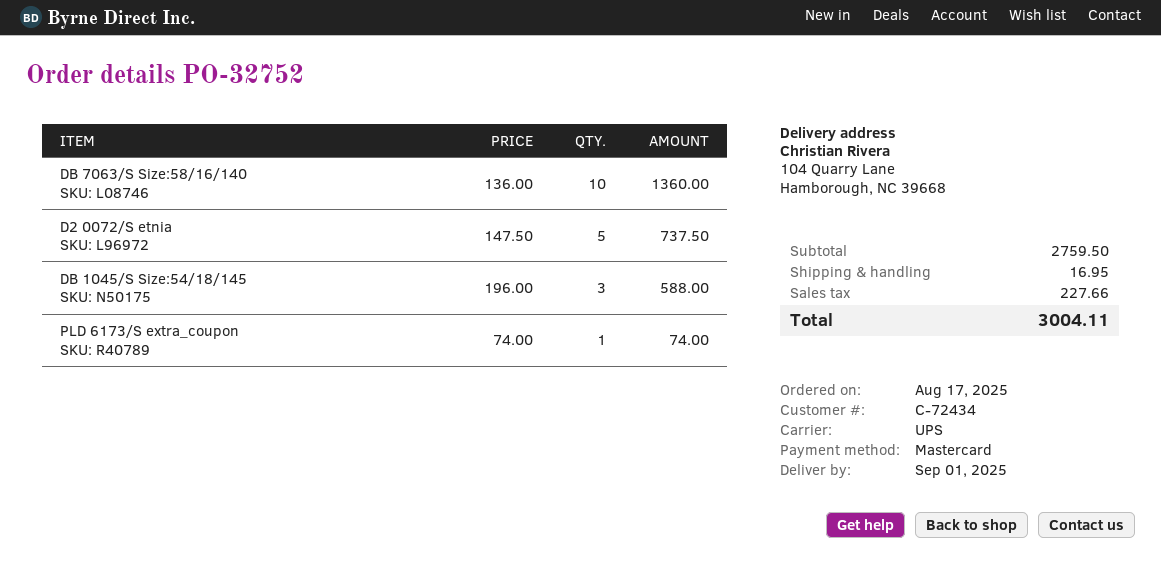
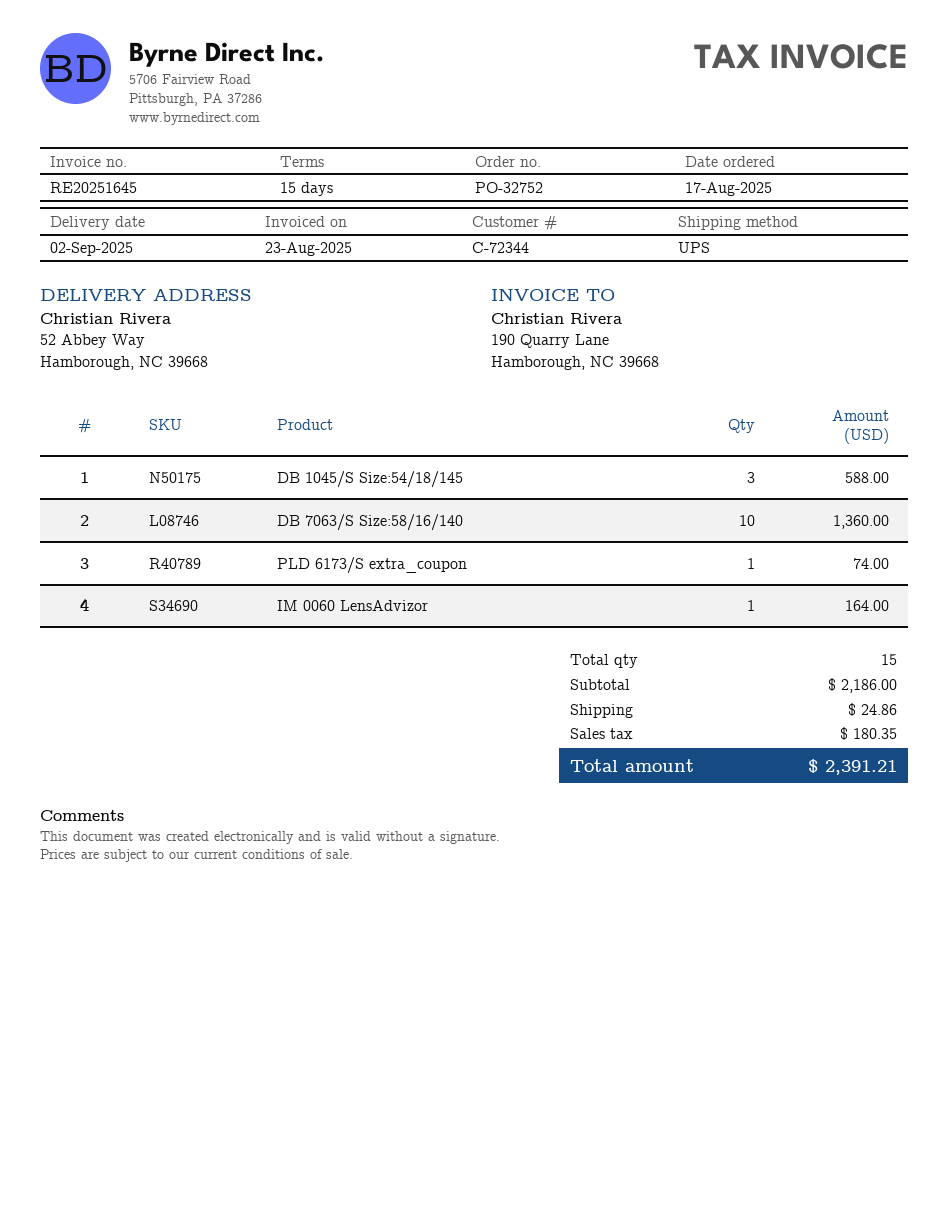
delivery date: 2025-09-01 -> 2025-09-02
customer number: C-72434 -> C-72344
ship to: 104 Quarry Lane, Hamborough, NC 39668 -> 52 Abbey Way, Hamborough, NC 39668
D2 0072/S etnia: 5 for 737.50 -> none
IM 0060 LensAdvizor: none -> 1 for 164.00
subtotal: 2759.50 -> 2186.00
shipping: 16.95 -> 24.86
tax: 227.66 -> 180.35
total: 3004.11 -> 2391.21

